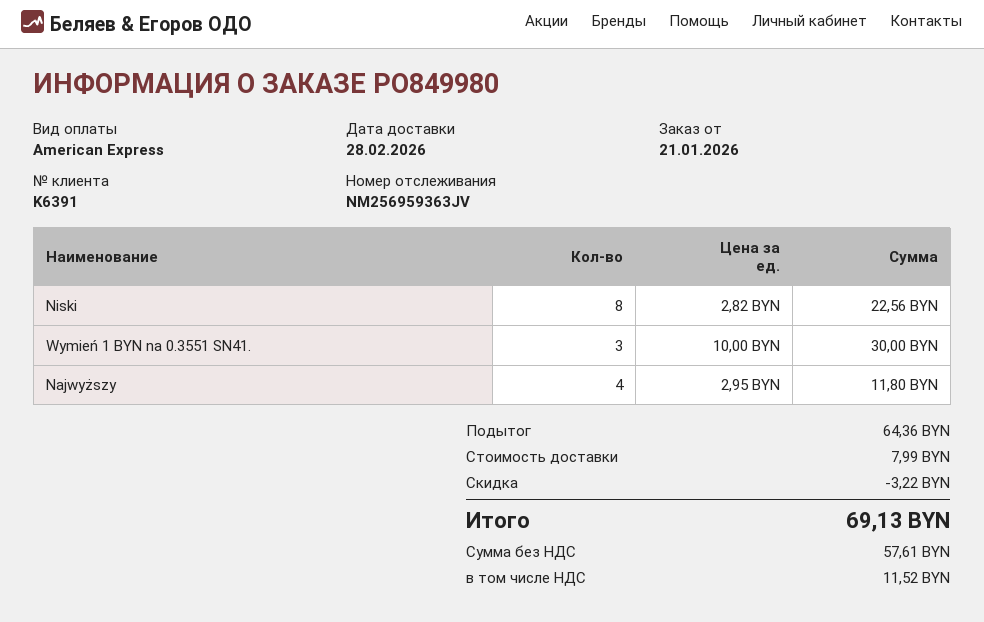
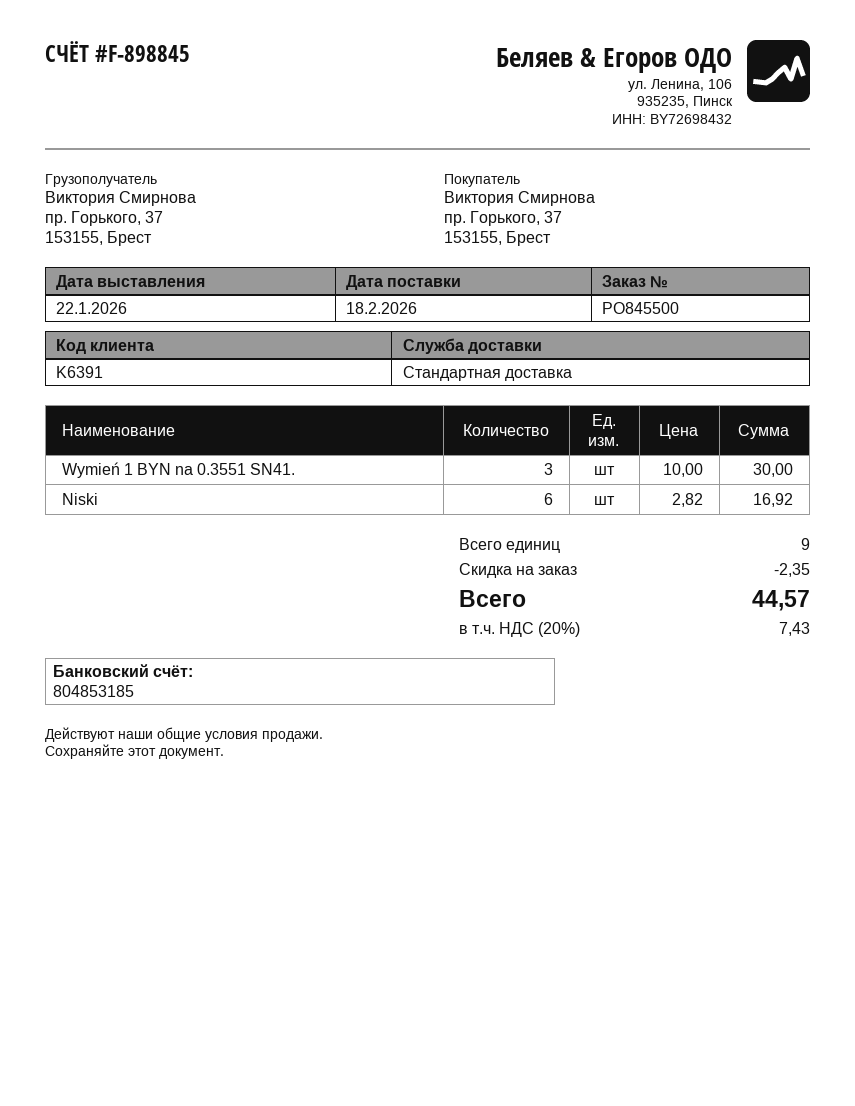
order number: PO849980 -> PO845500
delivery date: 2026-02-28 -> 2026-02-18
Niski: 8 x 2.82 = 22.56 -> 6 x 2.82 = 16.92
Najwyższy: 4 x 2.95 = 11.80 -> none
discount: 3.22 -> 2.35
shipping: 7.99 -> none
tax: 11.52 -> 7.43
total: 69.13 -> 44.57

